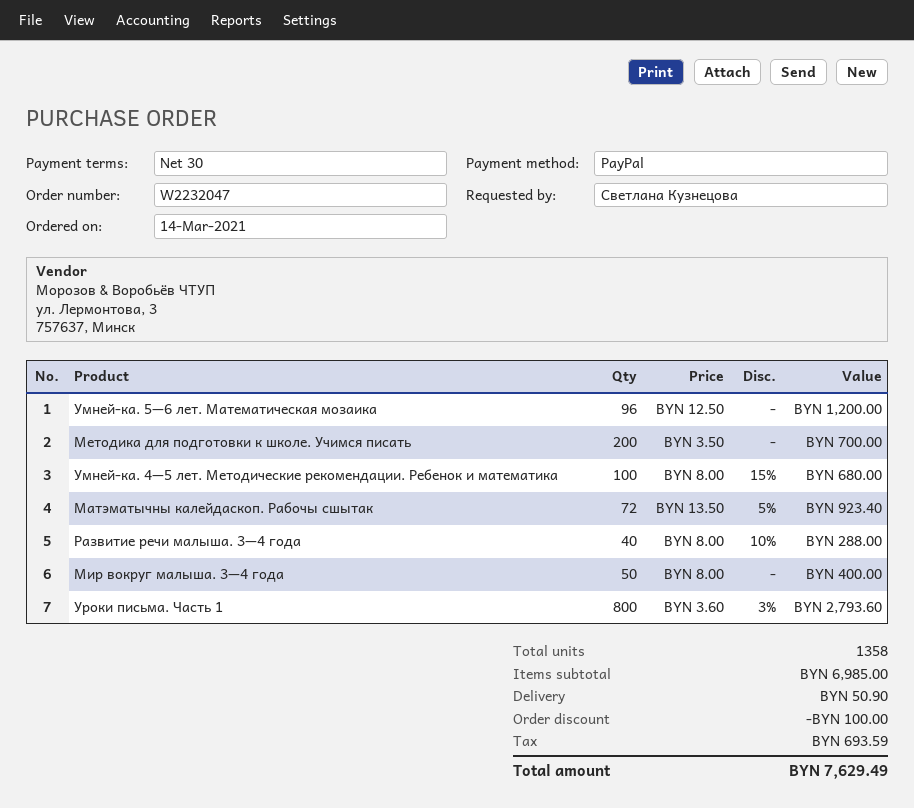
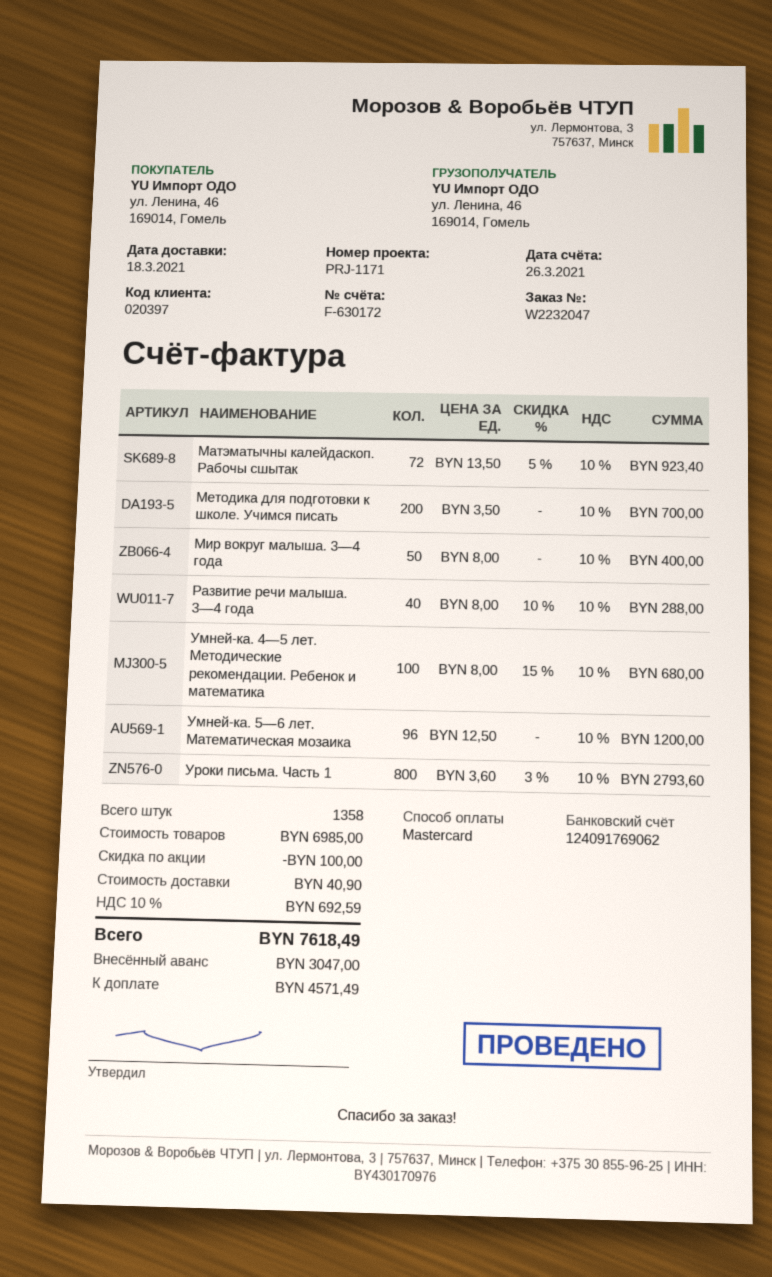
payment method: PayPal -> Mastercard
shipping: 50.90 -> 40.90
tax: 693.59 -> 692.59
total: 7629.49 -> 7618.49

